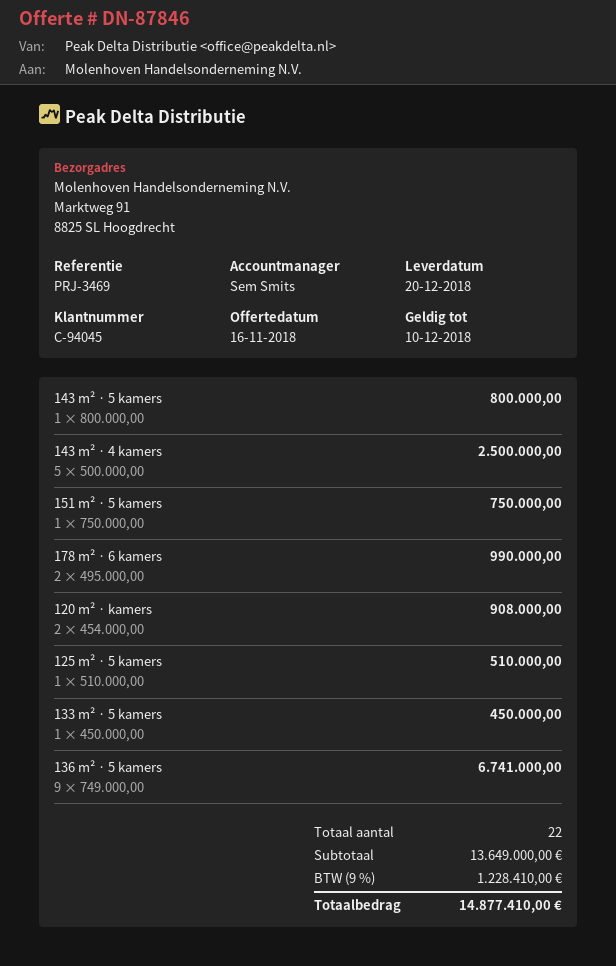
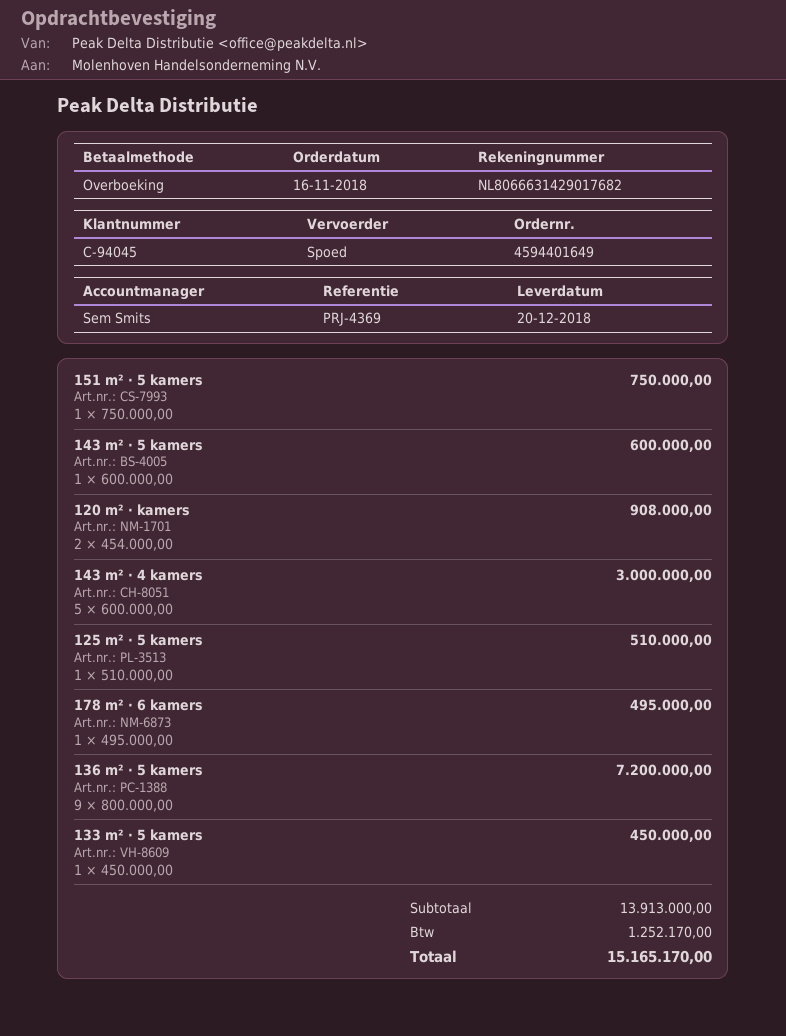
reference: PRJ-3469 -> PRJ-4369
143 m² · 5 kamers: 1 x 800000.00 = 800000.00 -> 1 x 600000.00 = 600000.00
143 m² · 4 kamers: 5 x 500000.00 = 2500000.00 -> 5 x 600000.00 = 3000000.00
178 m² · 6 kamers: 2 x 495000.00 = 990000.00 -> 1 x 495000.00 = 495000.00
136 m² · 5 kamers: 9 x 749000.00 = 6741000.00 -> 9 x 800000.00 = 7200000.00
subtotal: 13649000.00 -> 13913000.00
tax: 1228410.00 -> 1252170.00
total: 14877410.00 -> 15165170.00

